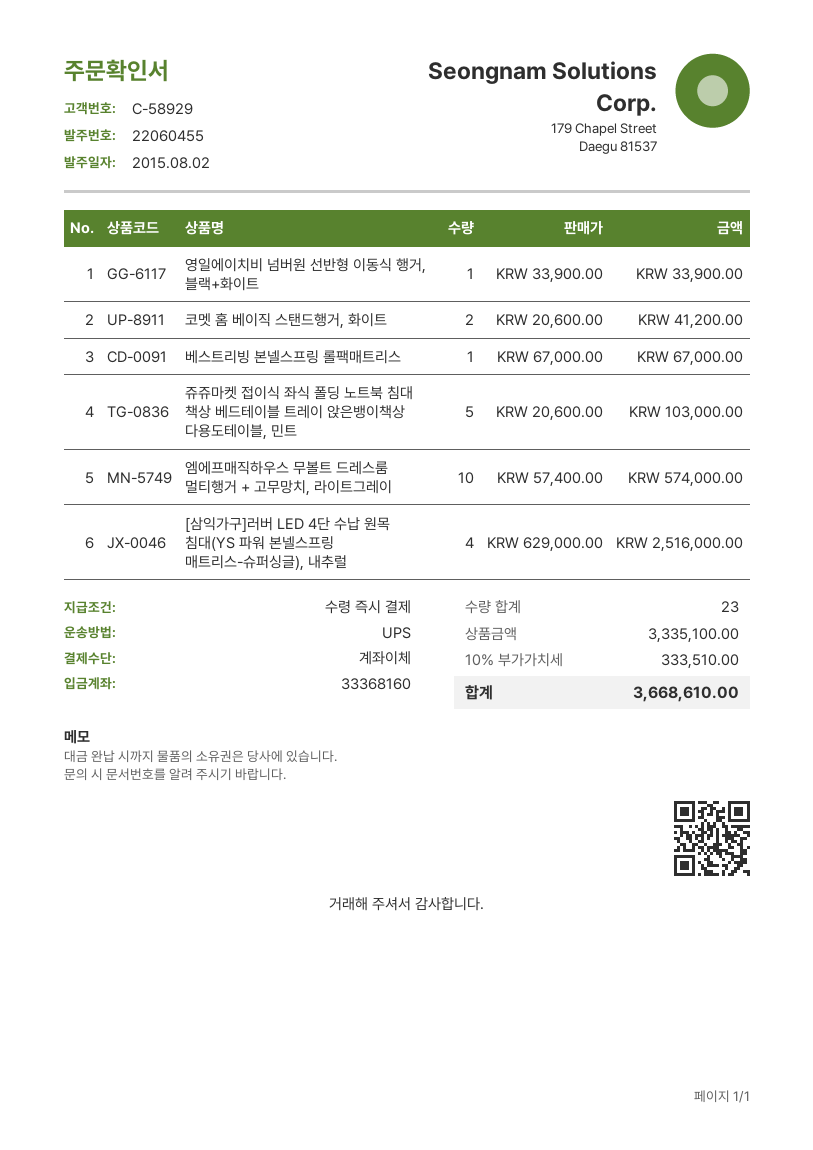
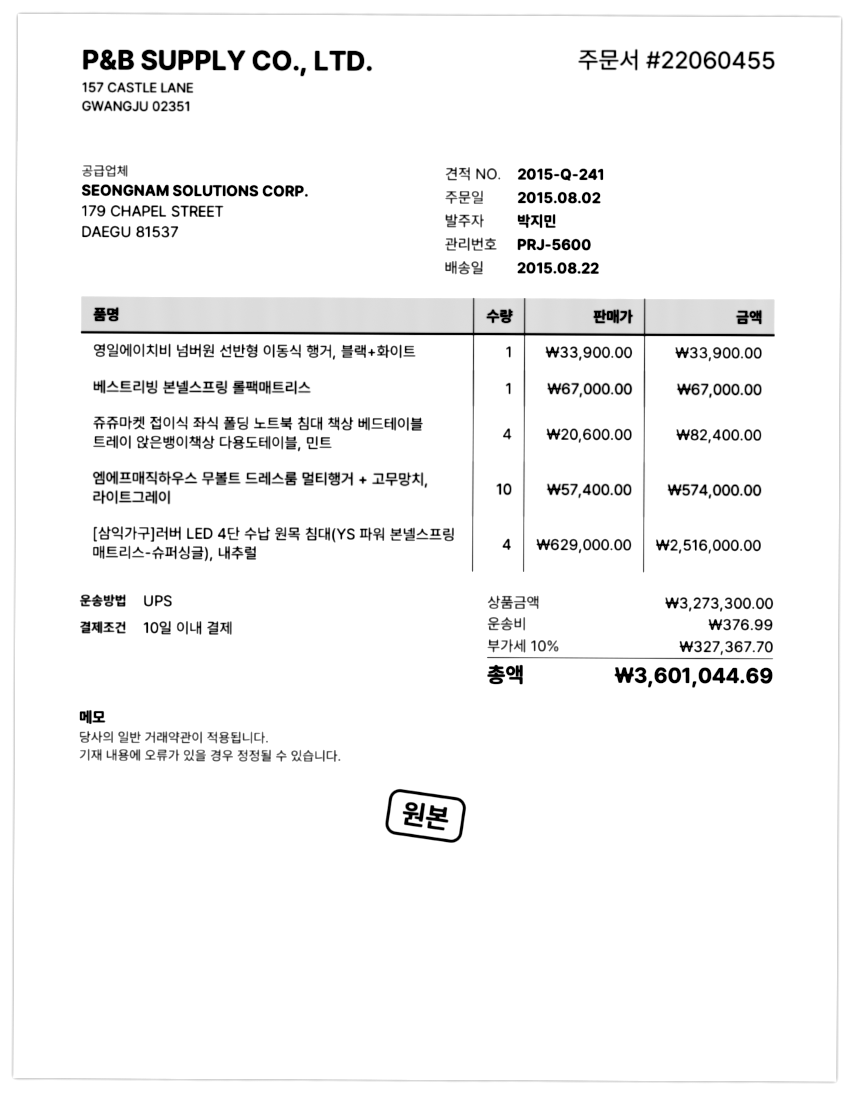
payment terms: on receipt -> 10 days
코멧 홈 베이직 스탠드행거, 화이트: 2 x 20600.00 = 41200.00 -> none
쥬쥬마켓 접이식 좌식 폴딩 노트북 침대 책상 베드테이블 트레이 앉은뱅이책상 다용도테이블, 민트: 5 x 20600.00 = 103000.00 -> 4 x 20600.00 = 82400.00
subtotal: 3335100.00 -> 3273300.00
shipping: none -> 376.99
tax: 10% = 333510.00 -> 10% = 327367.70
total: 3668610.00 -> 3601044.69

